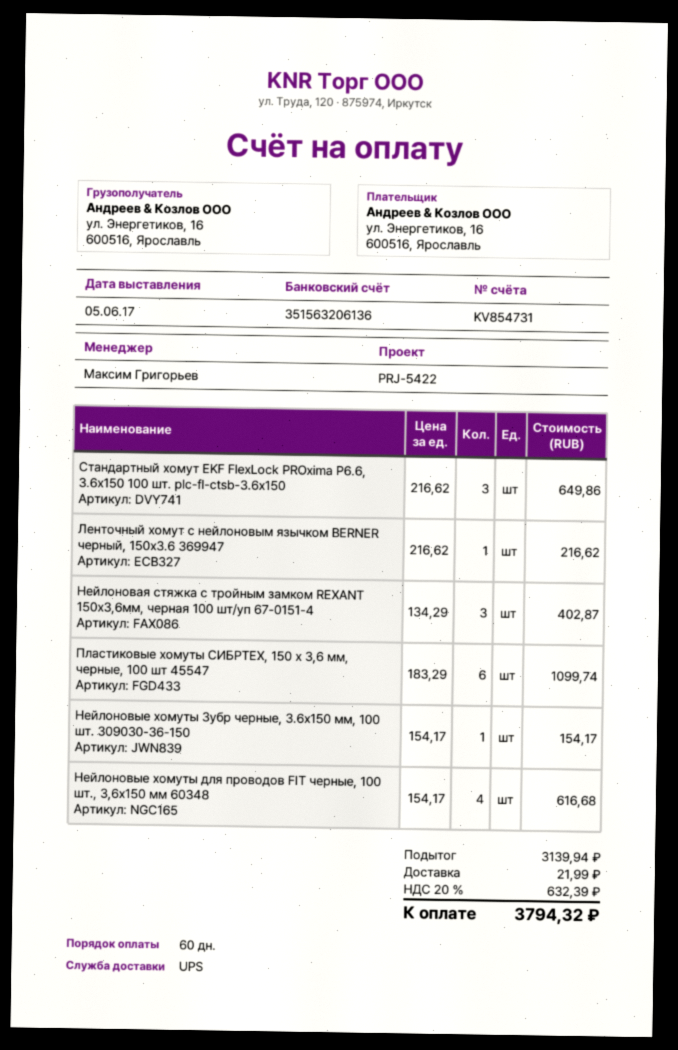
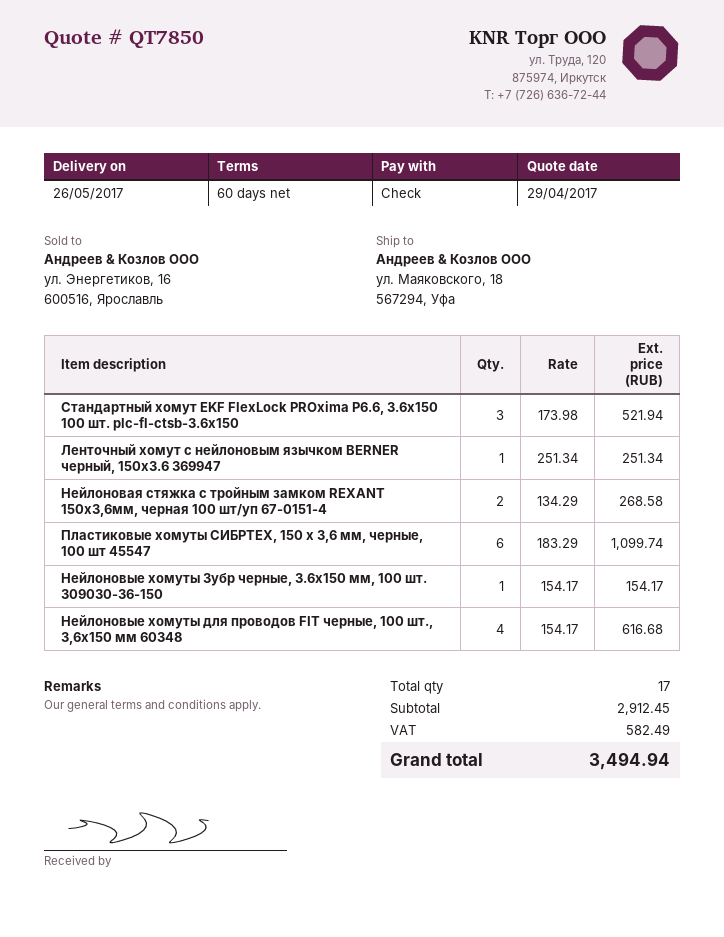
ship to: ул. Энергетиков, 16, 600516, Ярославль -> ул. Маяковского, 18, 567294, Уфа
Стандартный хомут EKF FlexLock PROxima P6.6, 3.6x150 100 шт. plc-fl-ctsb-3.6x150: 3 x 216.62 = 649.86 -> 3 x 173.98 = 521.94
Ленточный хомут с нейлоновым язычком BERNER черный, 150x3.6 369947: 1 x 216.62 = 216.62 -> 1 x 251.34 = 251.34
Нейлоновая стяжка с тройным замком REXANT 150x3,6мм, черная 100 шт/уп 67-0151-4: 3 x 134.29 = 402.87 -> 2 x 134.29 = 268.58
subtotal: 3139.94 -> 2912.45
shipping: 21.99 -> none
tax: 632.39 -> 582.49
total: 3794.32 -> 3494.94

